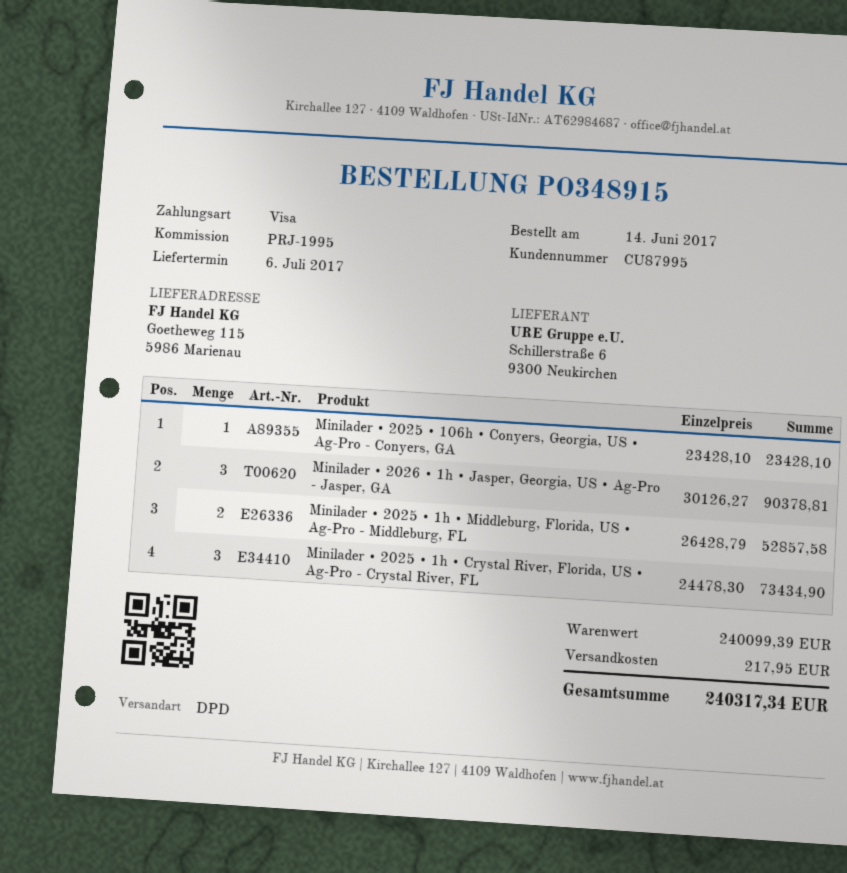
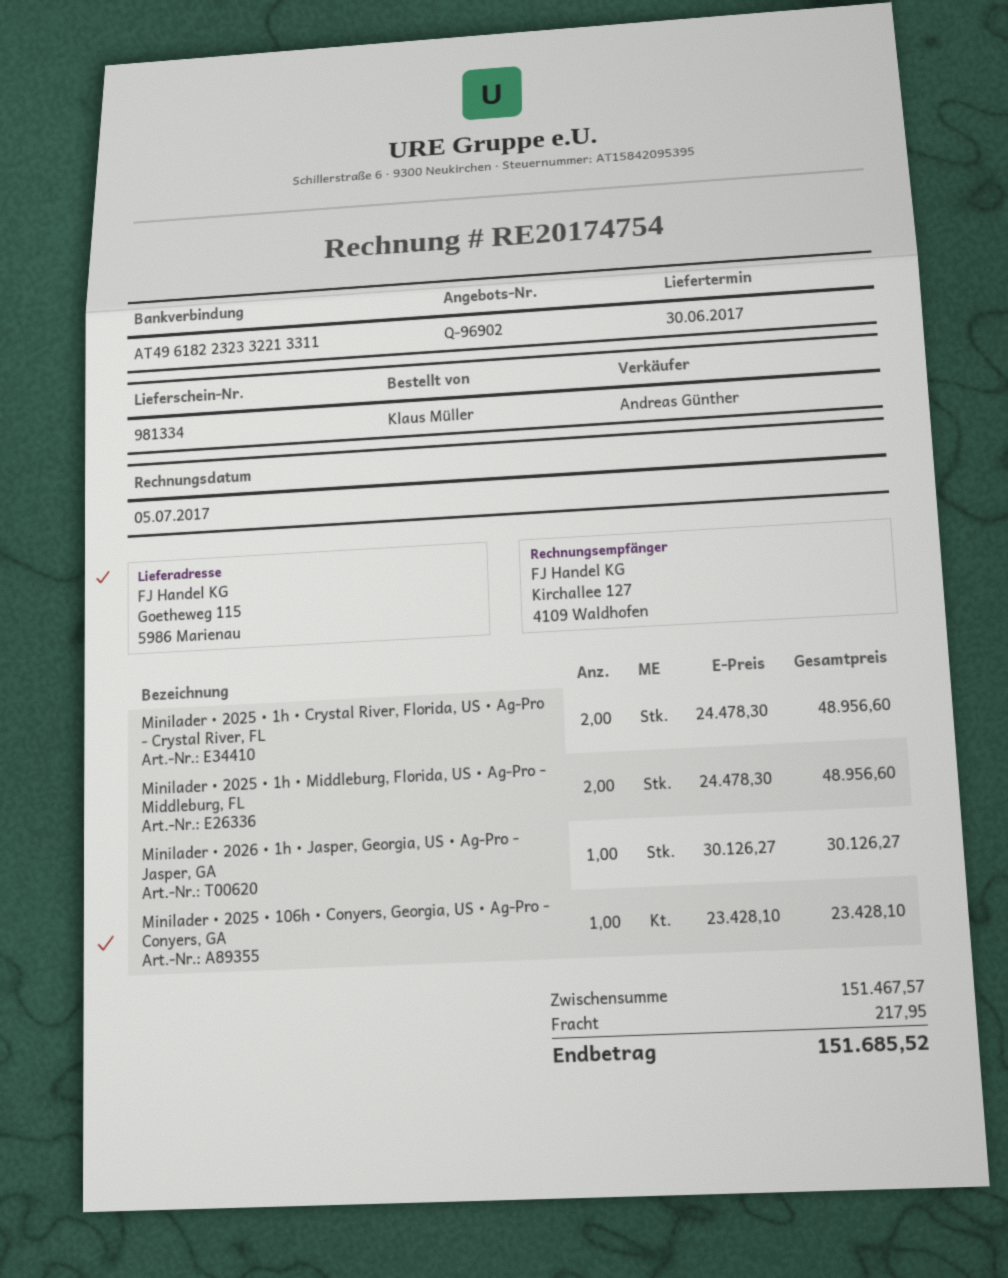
delivery date: 2017-07-06 -> 2017-06-30
Minilader • 2026 • 1h • Jasper, Georgia, US • Ag-Pro - Jasper, GA: 3 x 30126.27 = 90378.81 -> 1 x 30126.27 = 30126.27
Minilader • 2025 • 1h • Middleburg, Florida, US • Ag-Pro - Middleburg, FL: 2 x 26428.79 = 52857.58 -> 2 x 24478.30 = 48956.60
Minilader • 2025 • 1h • Crystal River, Florida, US • Ag-Pro - Crystal River, FL: 3 x 24478.30 = 73434.90 -> 2 x 24478.30 = 48956.60
subtotal: 240099.39 -> 151467.57
total: 240317.34 -> 151685.52

